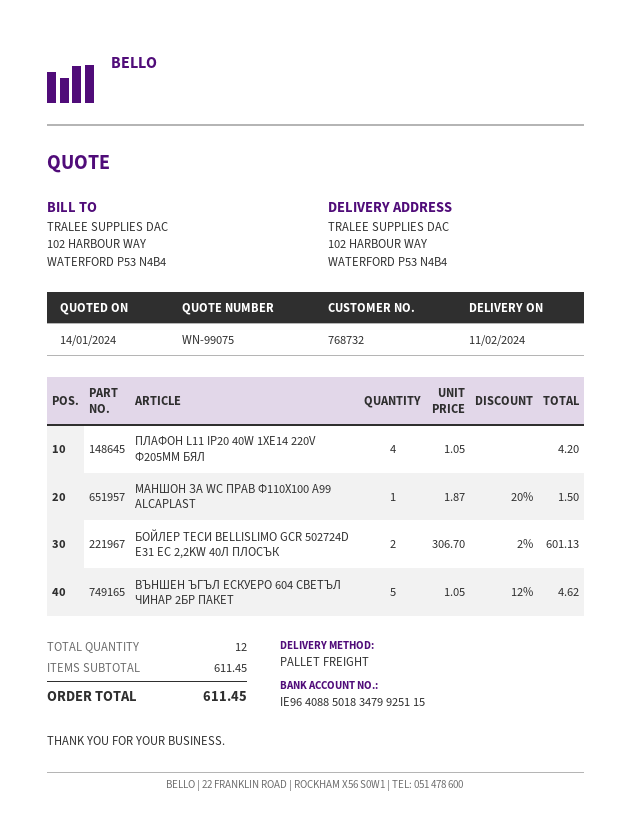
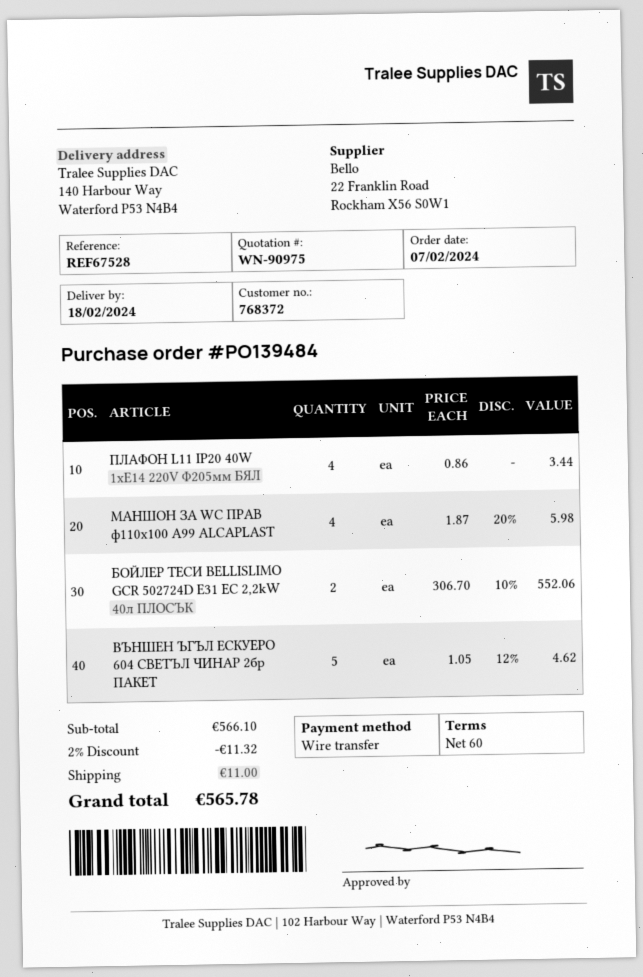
quote number: WN-99075 -> WN-90975
delivery date: 2024-02-11 -> 2024-02-18
customer number: 768732 -> 768372
ship to: 102 HARBOUR WAY, WATERFORD P53 N4B4 -> 140 Harbour Way, Waterford P53 N4B4
ПЛАФОН L11 IP20 40W 1ХЕ14 220V Ф205ММ БЯЛ: 4 x 1.05 = 4.20 -> 4 x 0.86 = 3.44
МАНШОН ЗА WC ПРАВ Ф110Х100 А99 ALCAPLAST: 1 x 1.87 - 20% = 1.50 -> 4 x 1.87 - 20% = 5.98
БОЙЛЕР ТЕСИ BELLISLIMO GCR 502724D E31 EC 2,2KW 40Л ПЛОСЪК: 2 x 306.70 - 2% = 601.13 -> 2 x 306.70 - 10% = 552.06
subtotal: 611.45 -> 566.10
discount: none -> 2% = 11.32
shipping: none -> 11.00
total: 611.45 -> 565.78

